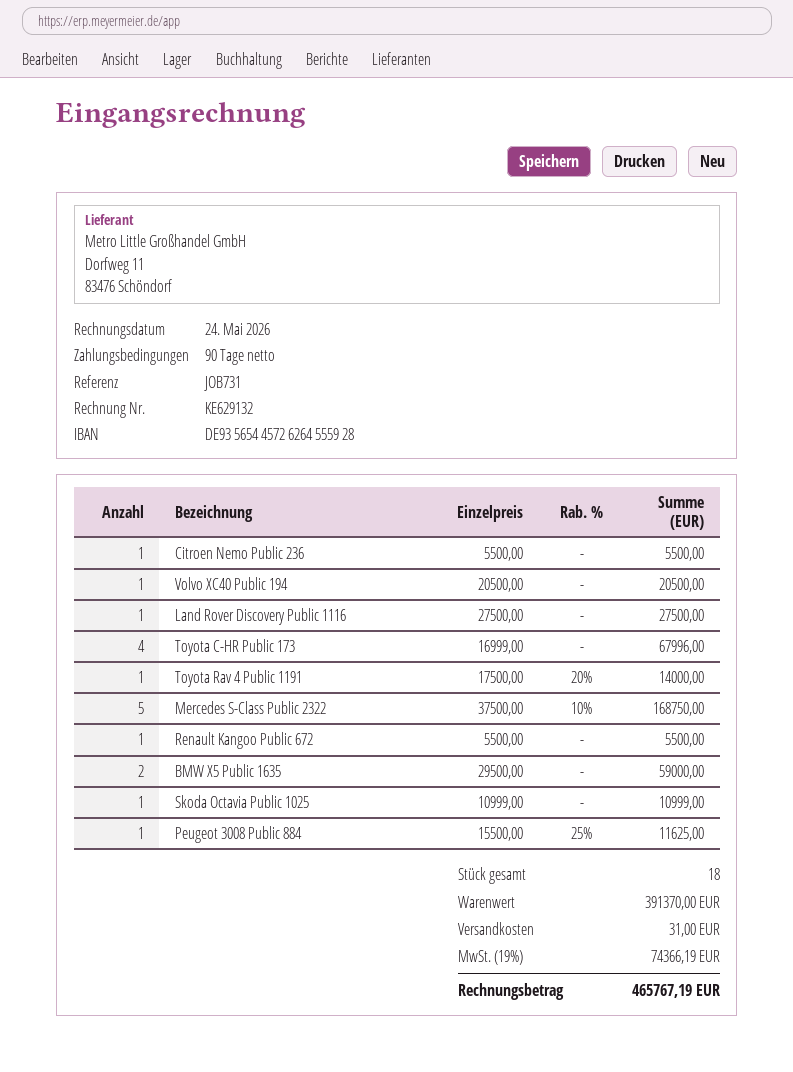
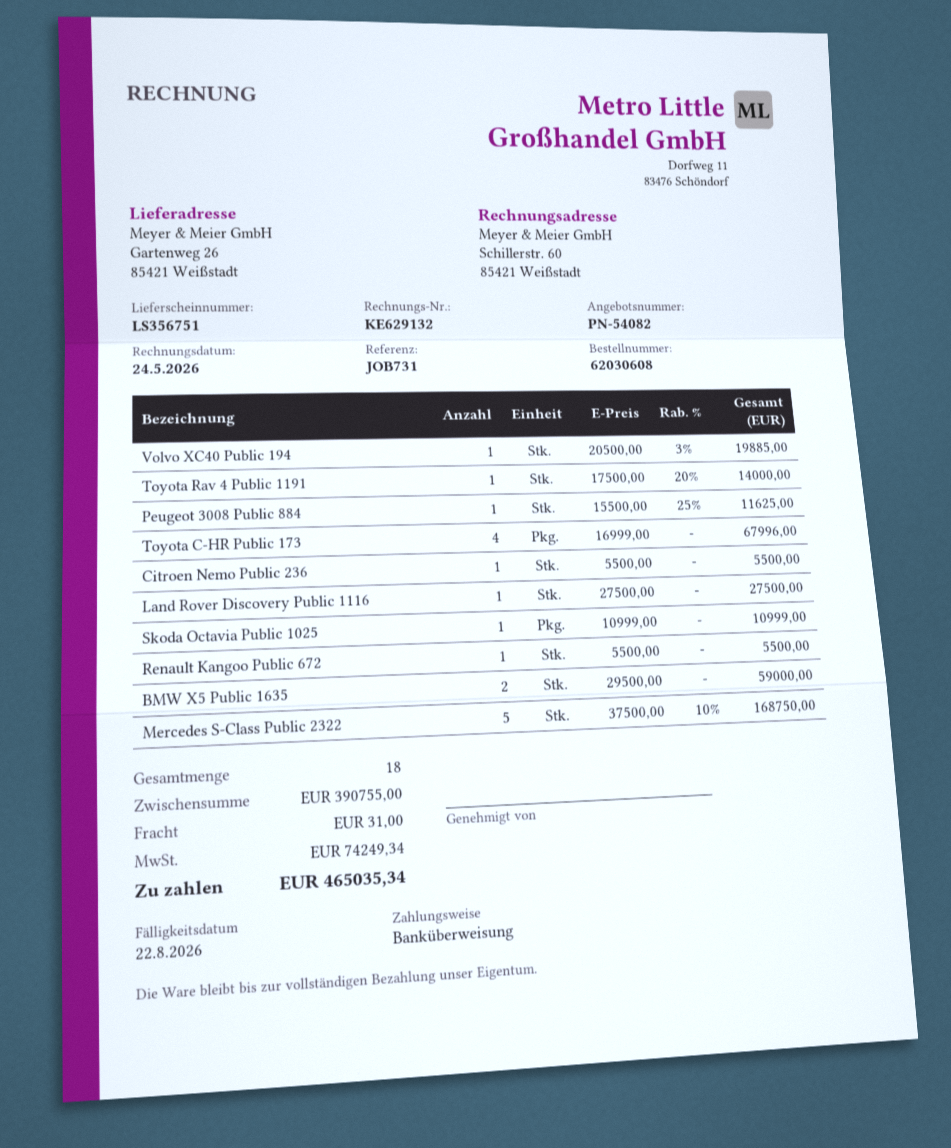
Volvo XC40 Public 194: 1 x 20500.00 = 20500.00 -> 1 x 20500.00 - 3% = 19885.00
subtotal: 391370.00 -> 390755.00
tax: 74366.19 -> 74249.34
total: 465767.19 -> 465035.34

